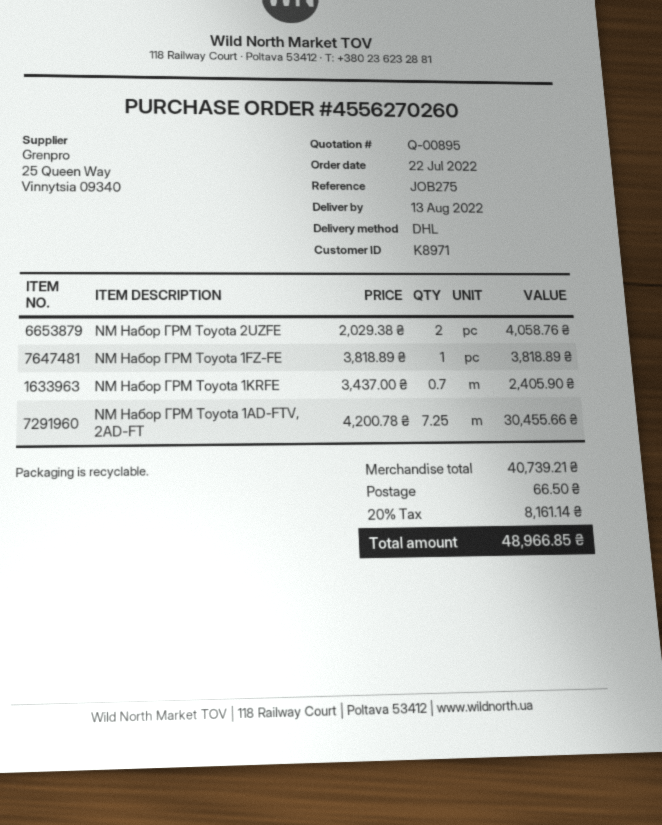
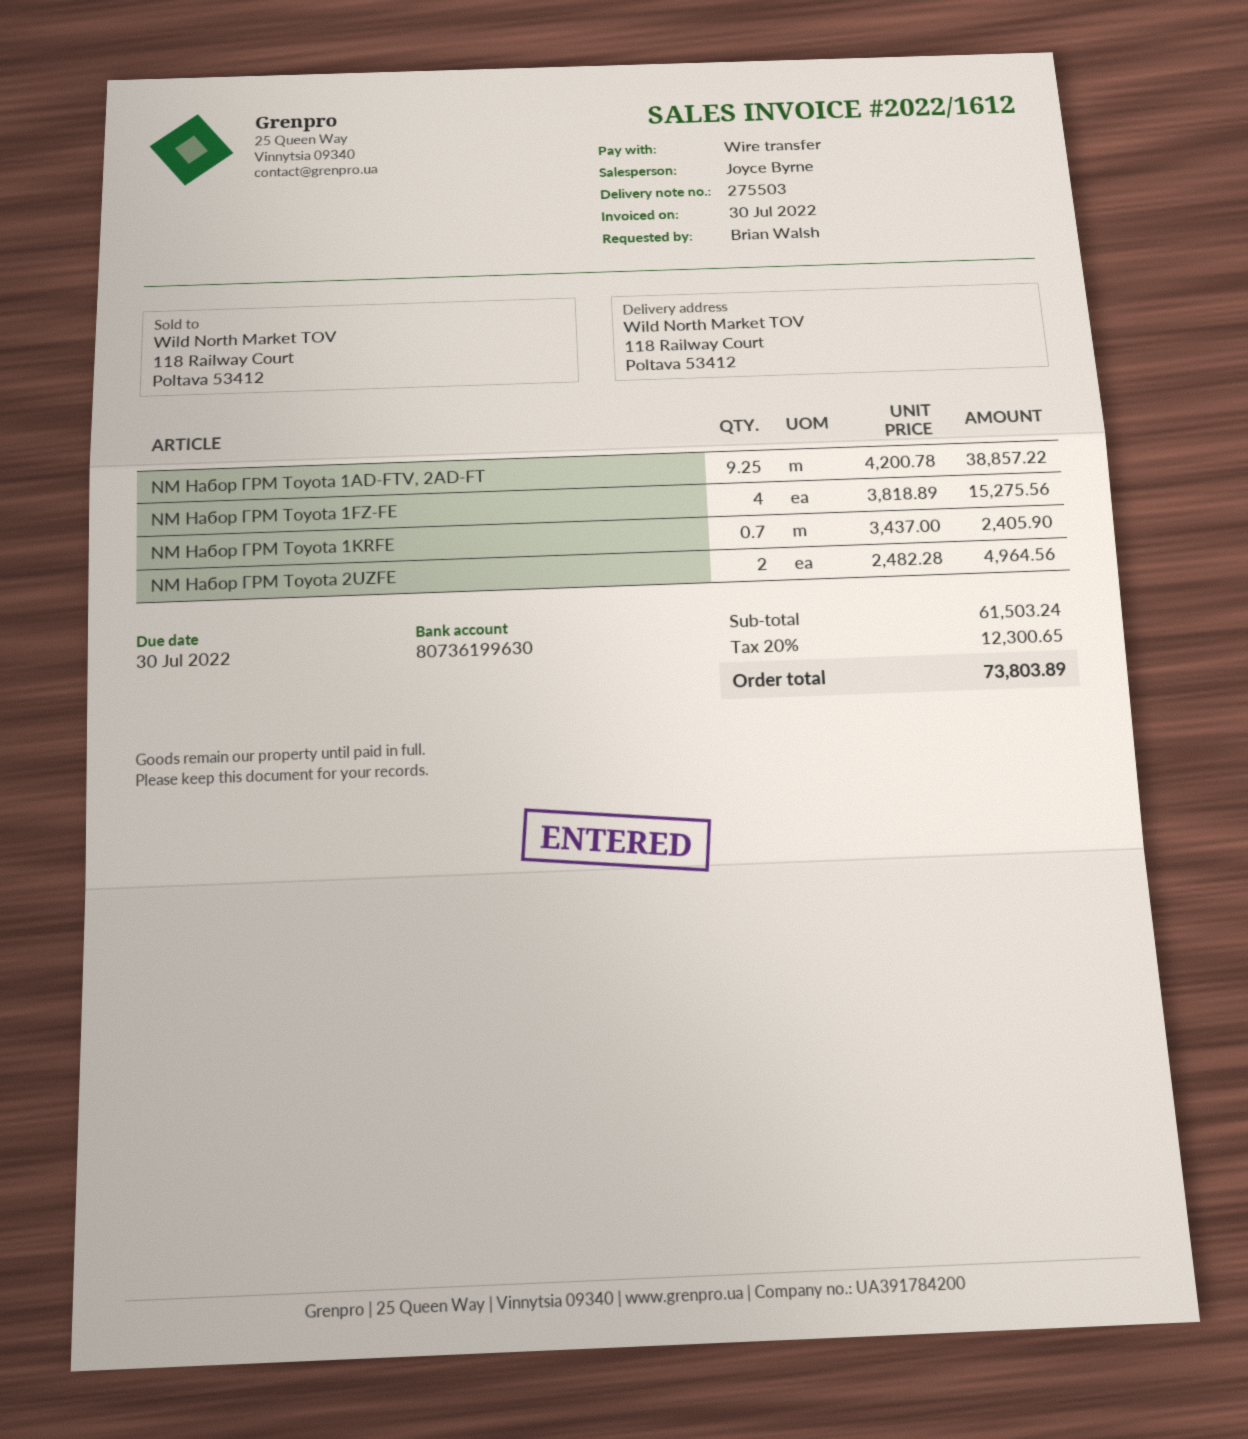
NM Набор ГРМ Toyota 2UZFE: 2 x 2029.38 = 4058.76 -> 2 x 2482.28 = 4964.56
NM Набор ГРМ Toyota 1FZ-FE: 1 x 3818.89 = 3818.89 -> 4 x 3818.89 = 15275.56
NM Набор ГРМ Toyota 1AD-FTV, 2AD-FT: 7.25 x 4200.78 = 30455.66 -> 9.25 x 4200.78 = 38857.22
subtotal: 40739.21 -> 61503.24
shipping: 66.50 -> none
tax: 20% = 8161.14 -> 20% = 12300.65
total: 48966.85 -> 73803.89

